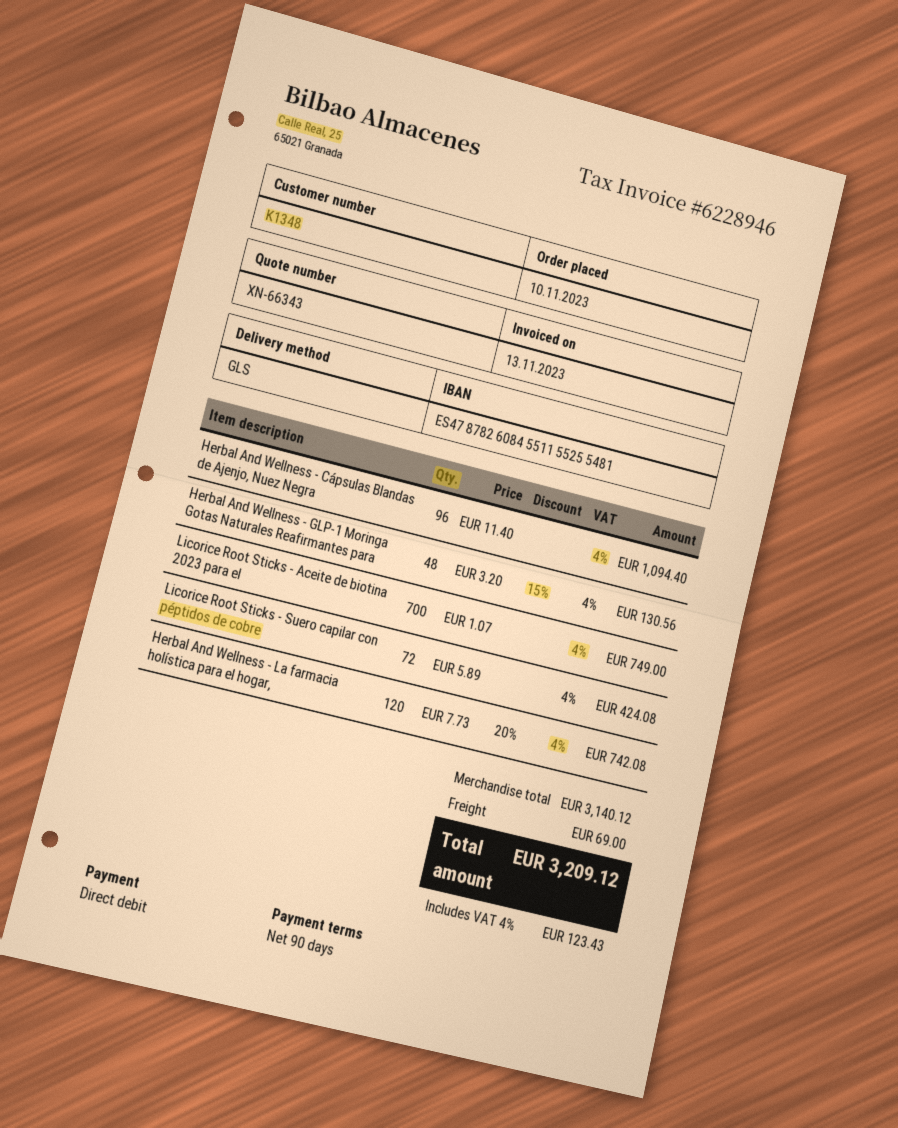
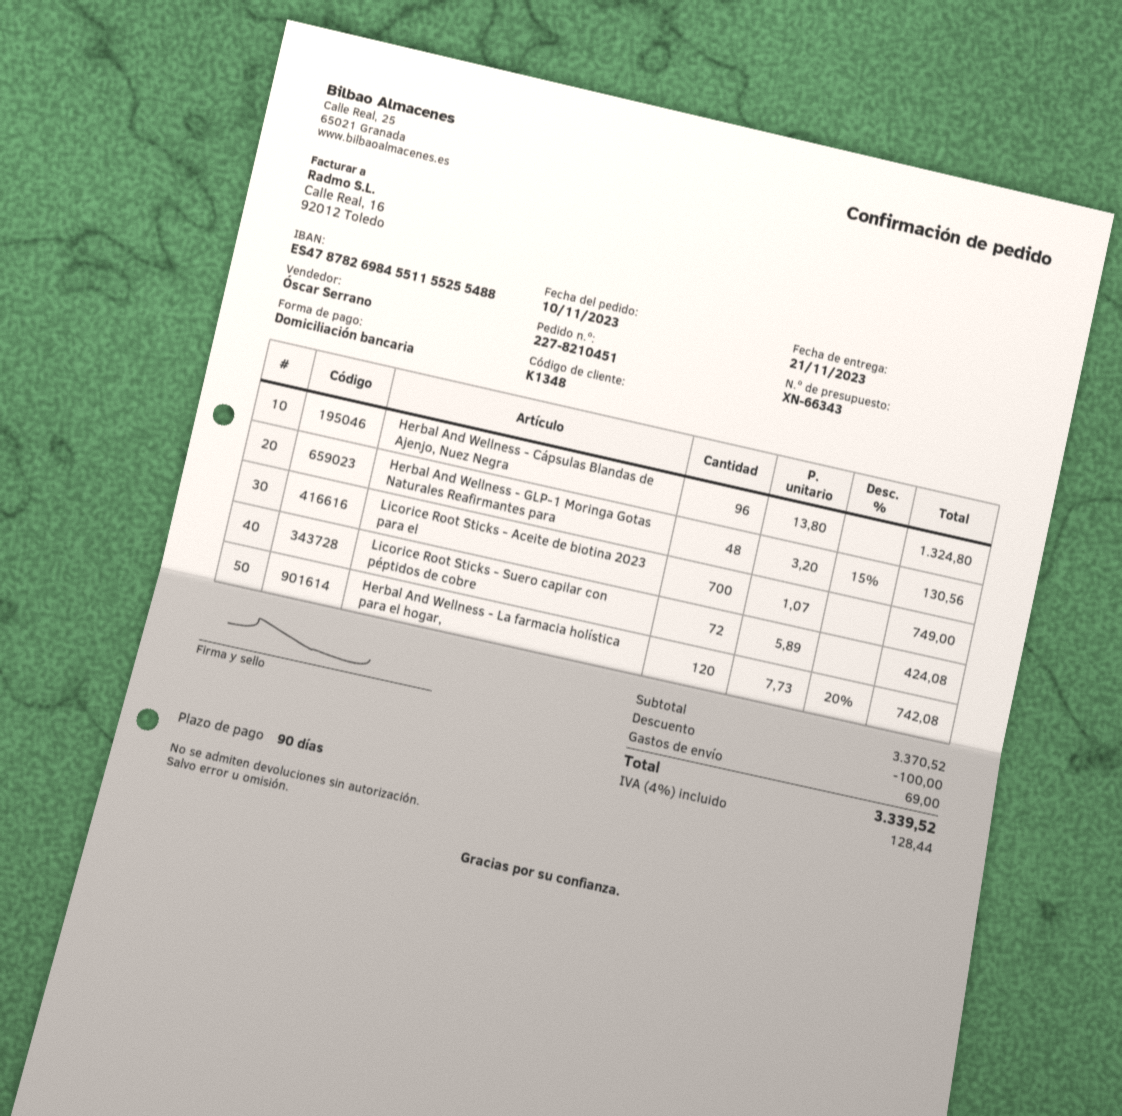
bank account: ES4787826084551155255481 -> ES4787826984551155255488
Herbal And Wellness - Cápsulas Blandas de Ajenjo, Nuez Negra: 96 x 11.40 = 1094.40 -> 96 x 13.80 = 1324.80
subtotal: 3140.12 -> 3370.52
discount: none -> 100.00
tax: 4% = 123.43 -> 4% = 128.44
total: 3209.12 -> 3339.52

